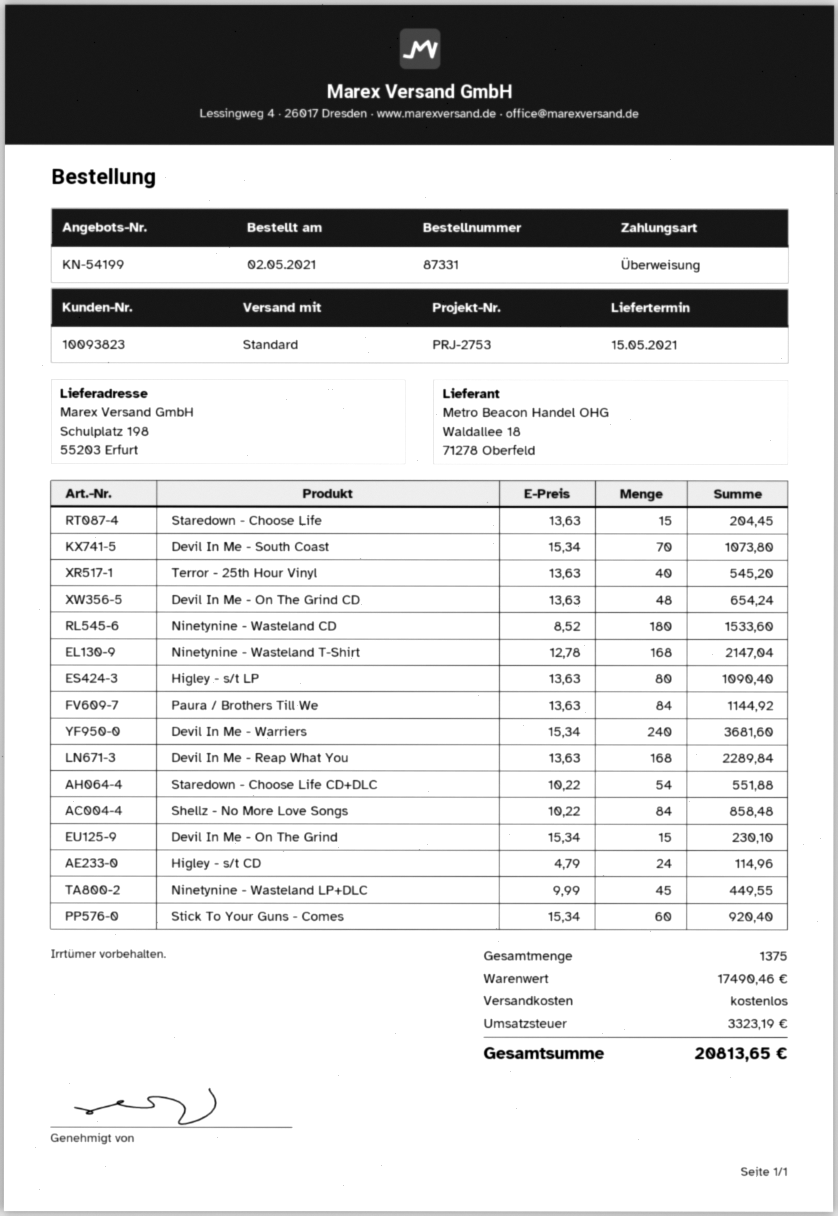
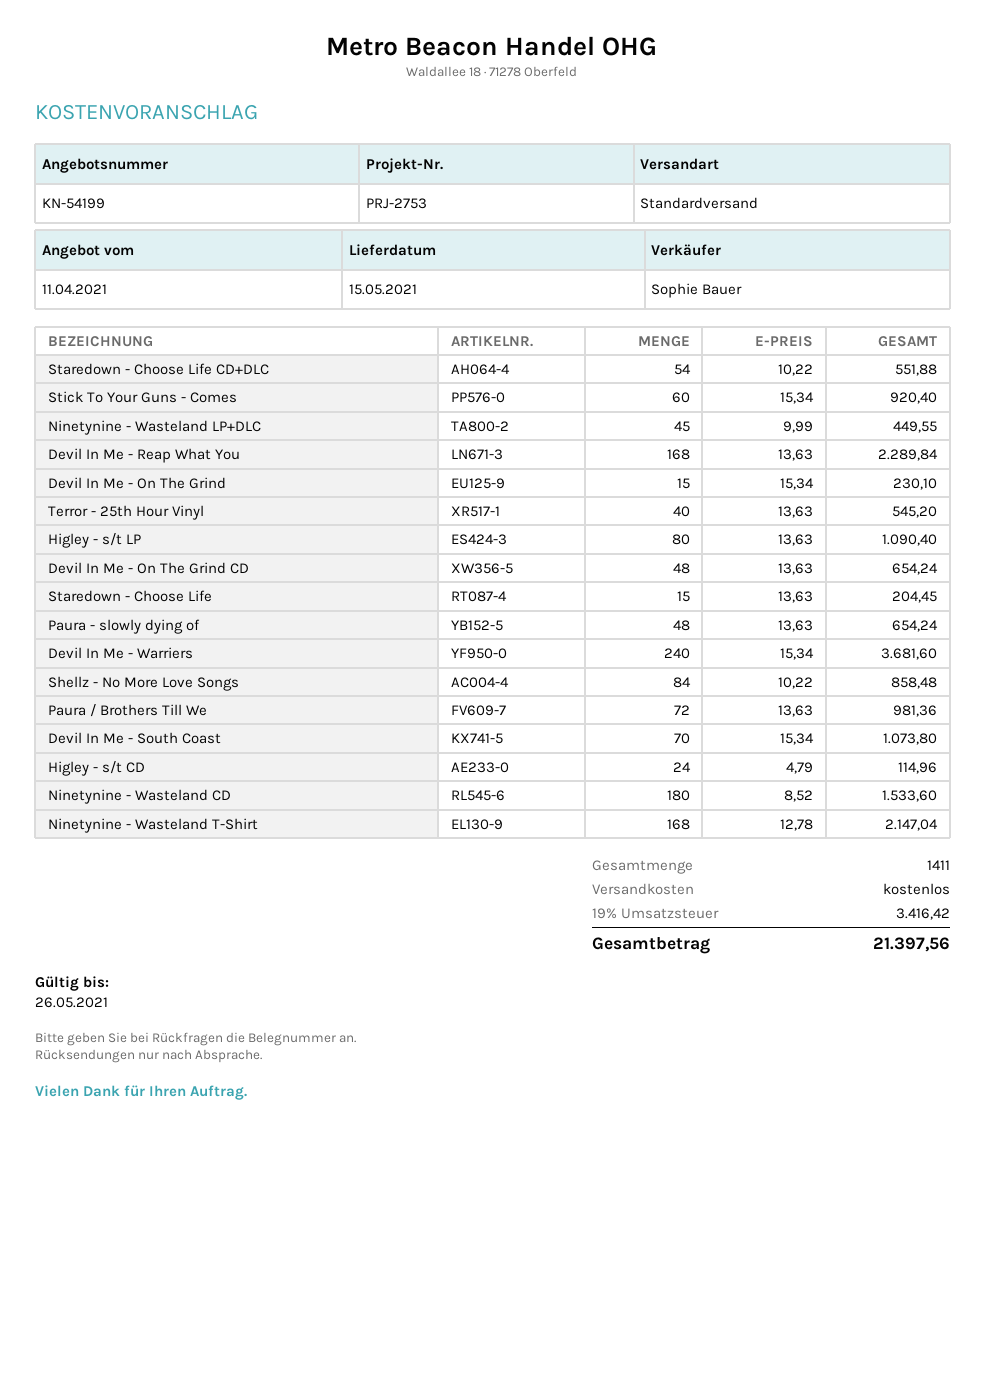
Paura / Brothers Till We: 84 x 13.63 = 1144.92 -> 72 x 13.63 = 981.36
Paura - slowly dying of: none -> 48 x 13.63 = 654.24
total quantity: 1375 -> 1411
tax: 3323.19 -> 3416.42
total: 20813.65 -> 21397.56

